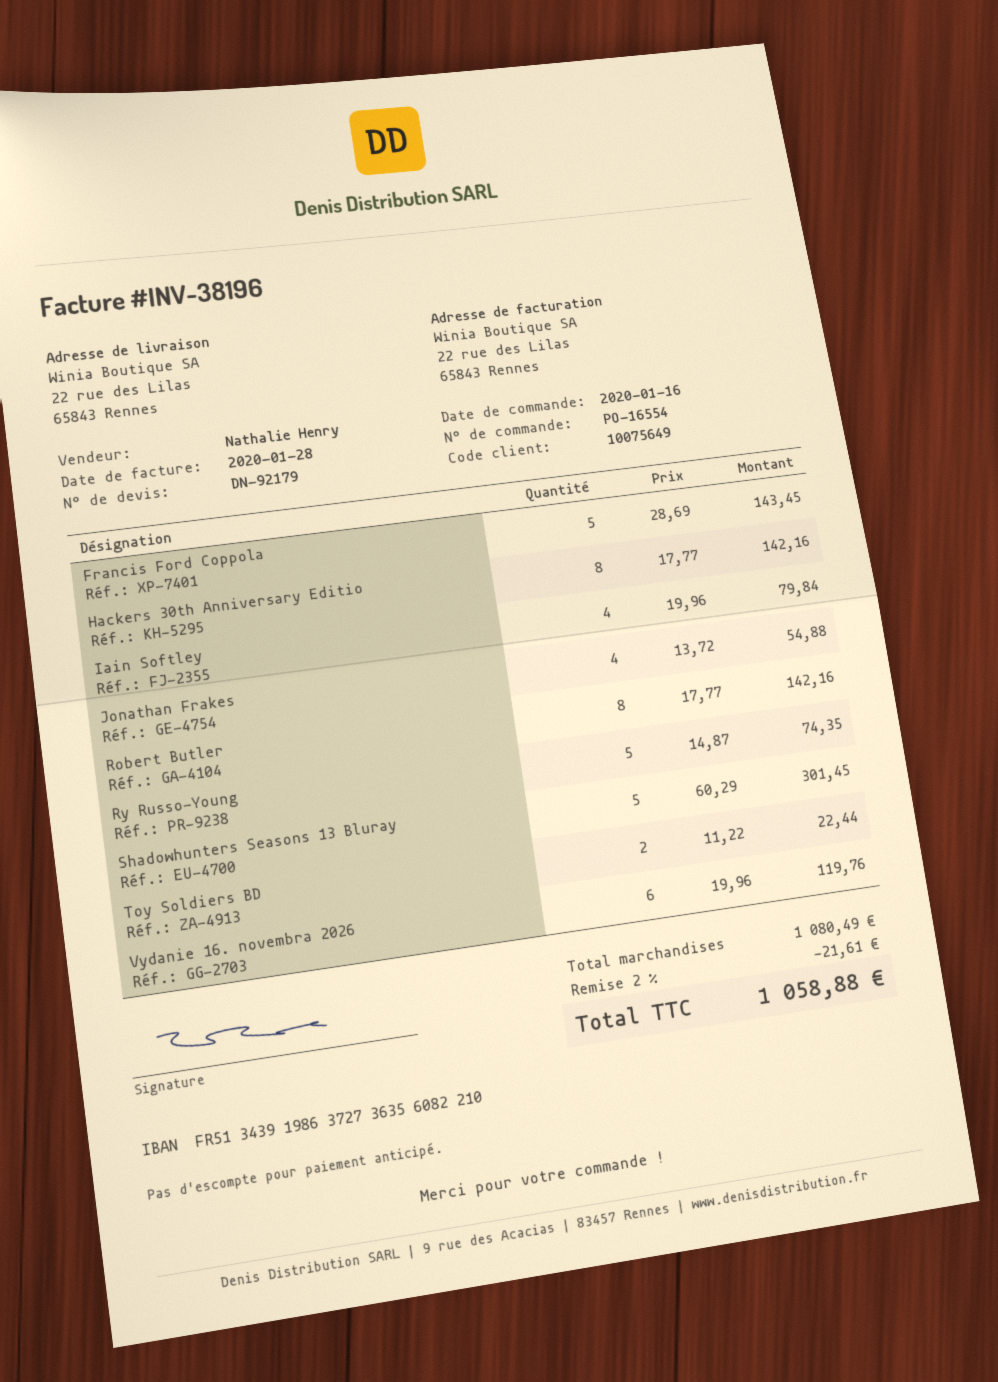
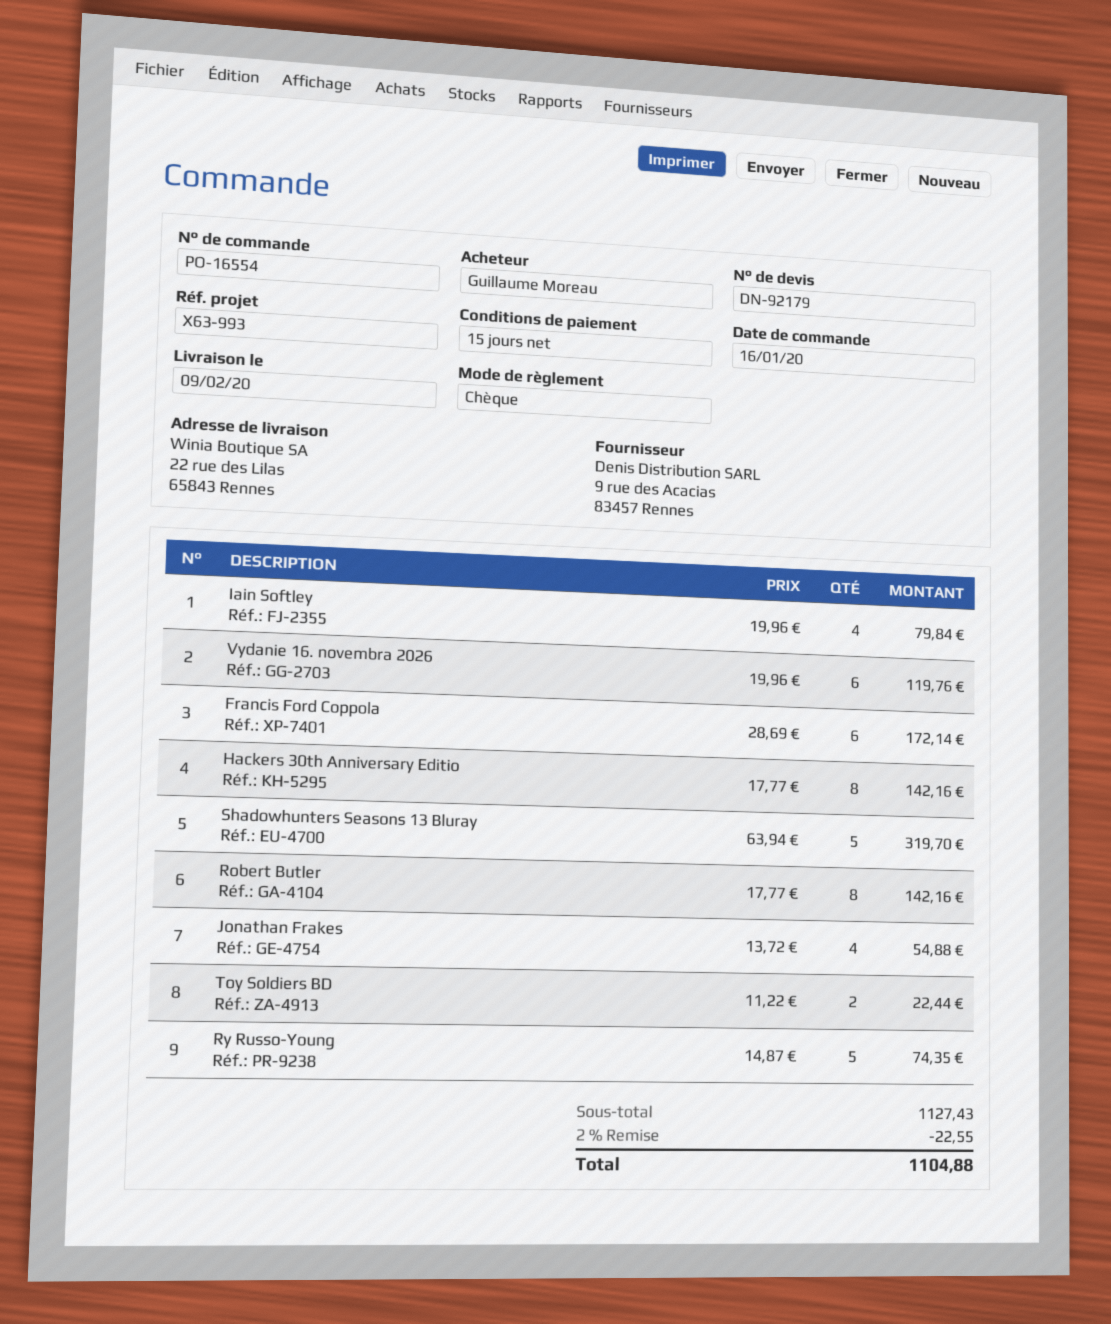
Francis Ford Coppola: 5 x 28.69 = 143.45 -> 6 x 28.69 = 172.14
Shadowhunters Seasons 13 Bluray: 5 x 60.29 = 301.45 -> 5 x 63.94 = 319.70
subtotal: 1080.49 -> 1127.43
discount: 2% = 21.61 -> 2% = 22.55
total: 1058.88 -> 1104.88

